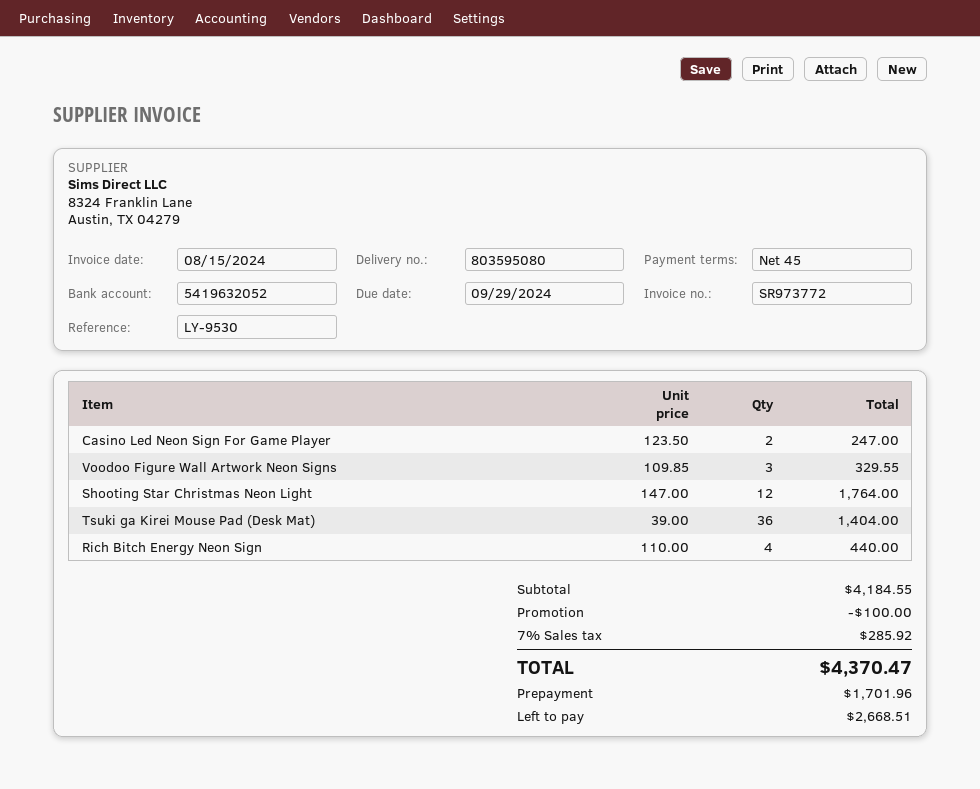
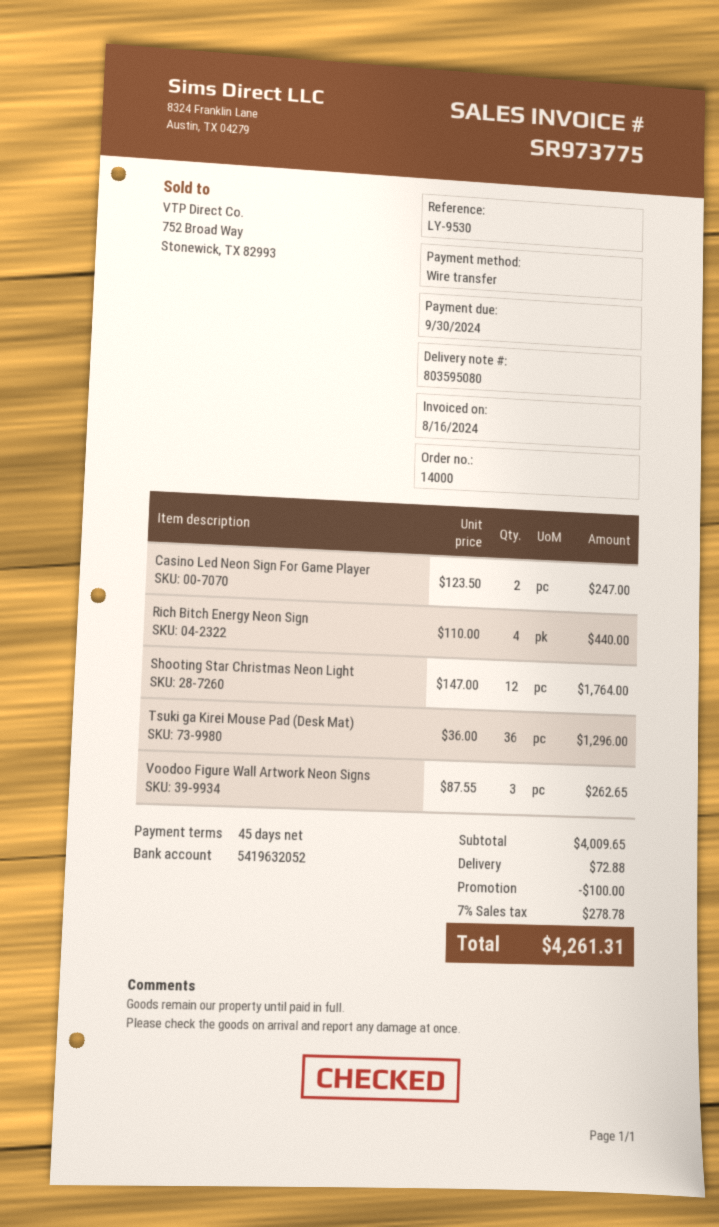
invoice number: SR973772 -> SR973775
invoice date: 2024-08-15 -> 2024-08-16
due date: 2024-09-29 -> 2024-09-30
Voodoo Figure Wall Artwork Neon Signs: 3 x 109.85 = 329.55 -> 3 x 87.55 = 262.65
Tsuki ga Kirei Mouse Pad (Desk Mat): 36 x 39.00 = 1404.00 -> 36 x 36.00 = 1296.00
subtotal: 4184.55 -> 4009.65
shipping: none -> 72.88
tax: 7% = 285.92 -> 7% = 278.78
total: 4370.47 -> 4261.31

